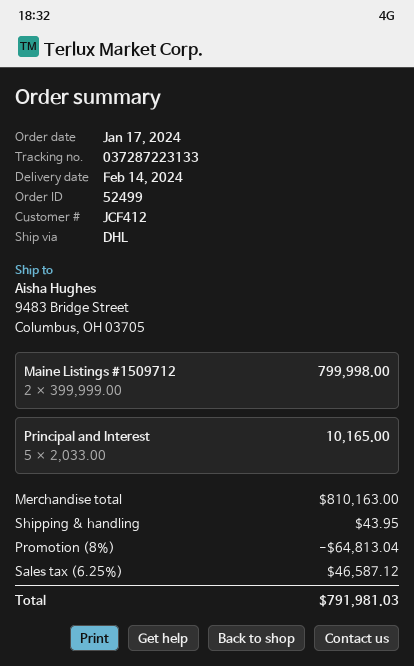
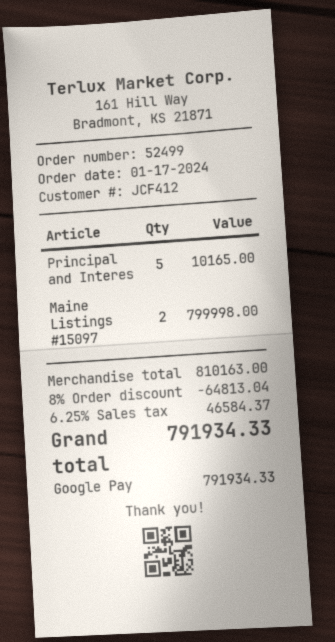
shipping: 43.95 -> none
tax: 6.25% = 46587.12 -> 6.25% = 46584.37
total: 791981.03 -> 791934.33

